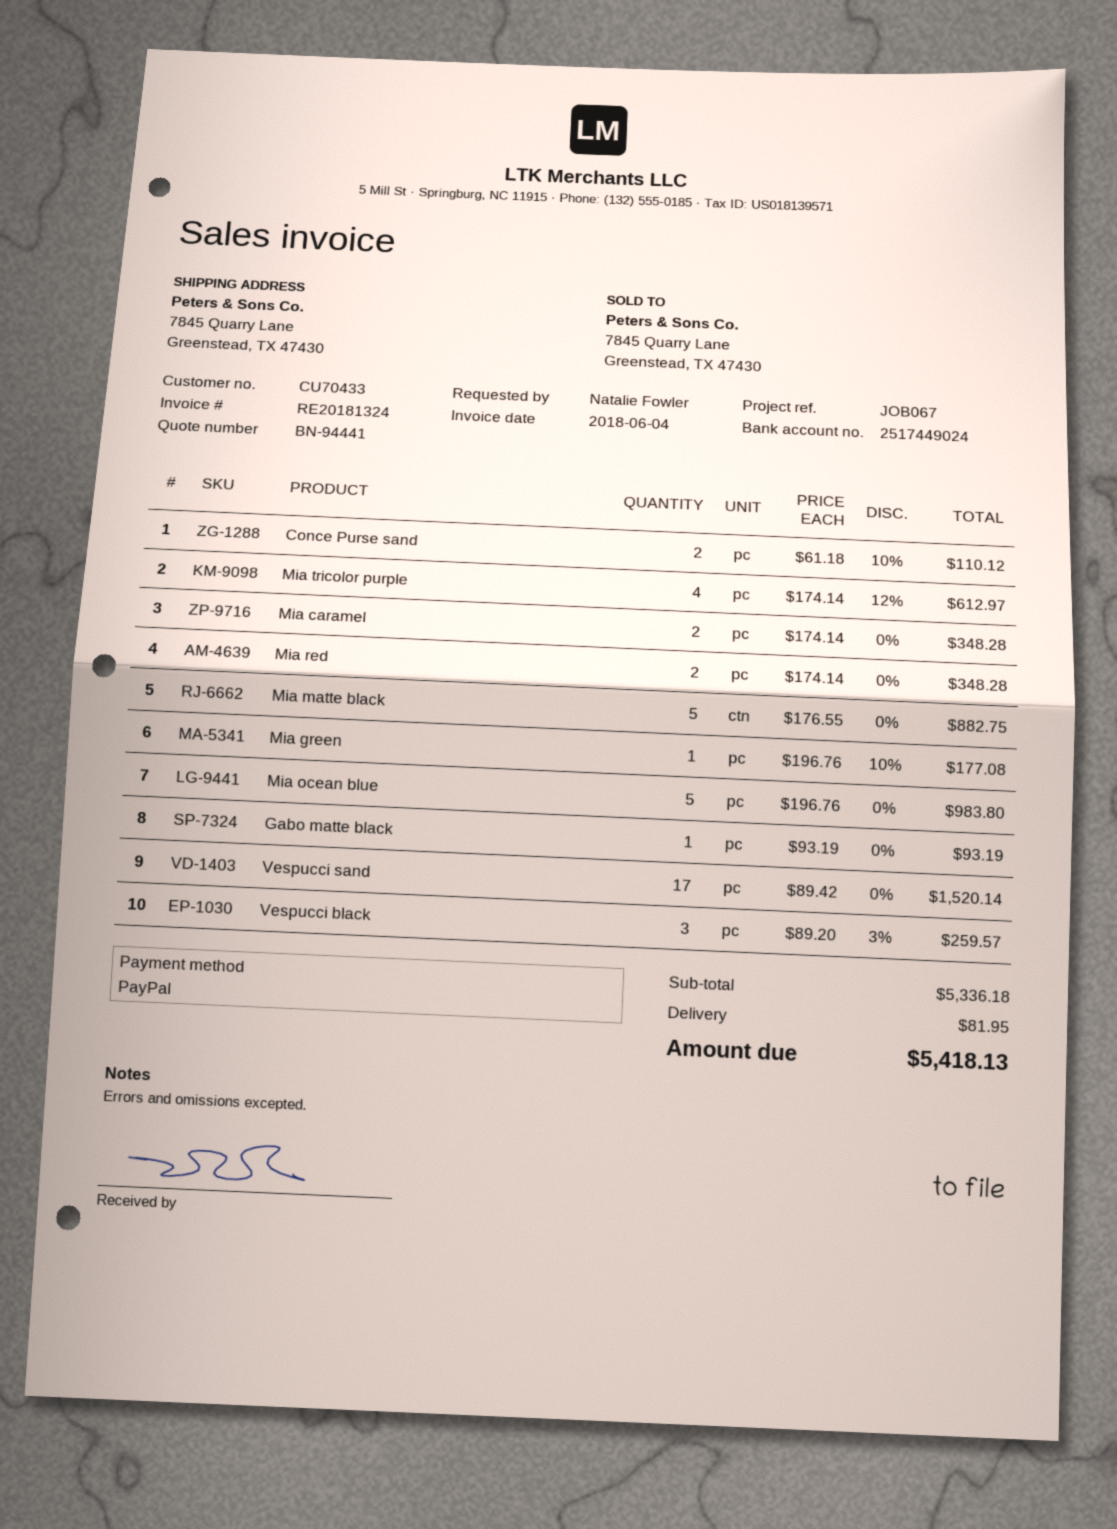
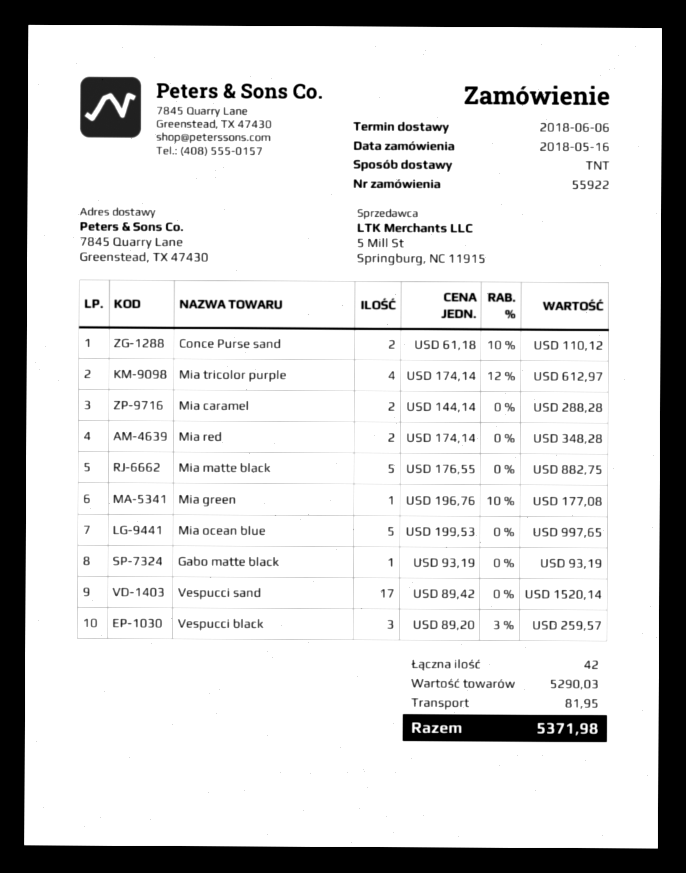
Mia caramel: 2 x 174.14 = 348.28 -> 2 x 144.14 = 288.28
Mia ocean blue: 5 x 196.76 = 983.80 -> 5 x 199.53 = 997.65
subtotal: 5336.18 -> 5290.03
total: 5418.13 -> 5371.98

